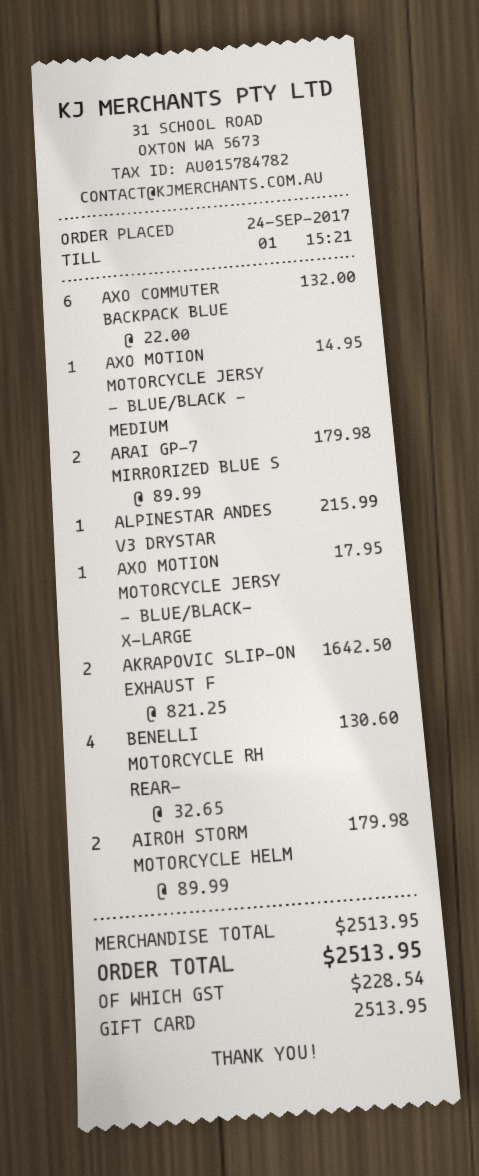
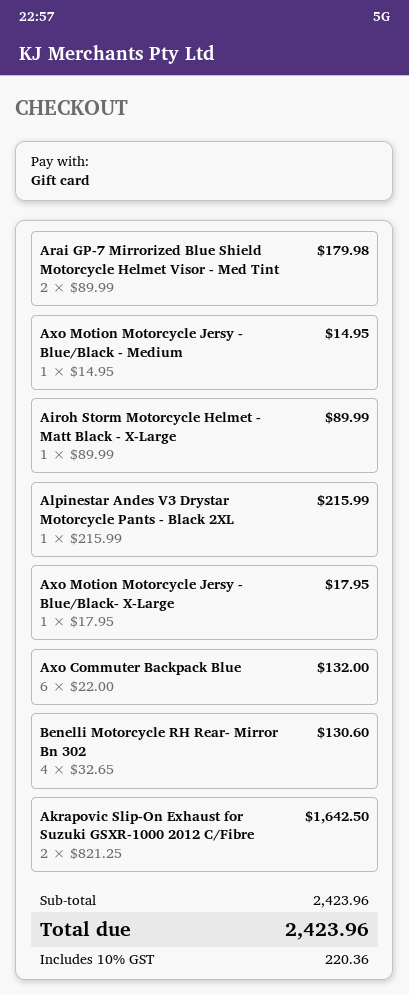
AIROH STORM MOTORCYCLE HELM: 2 x 89.99 = 179.98 -> 1 x 89.99 = 89.99
subtotal: 2513.95 -> 2423.96
tax: 228.54 -> 220.36
total: 2513.95 -> 2423.96

